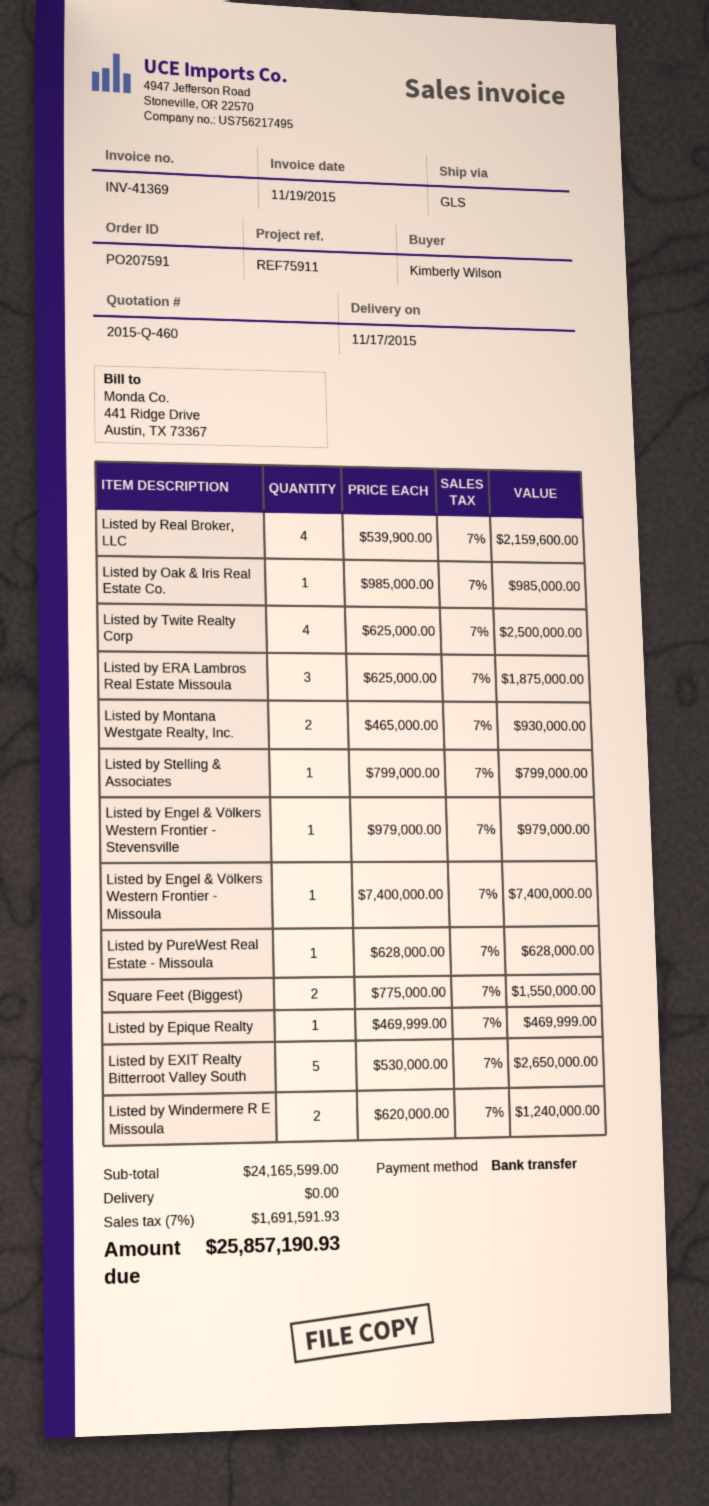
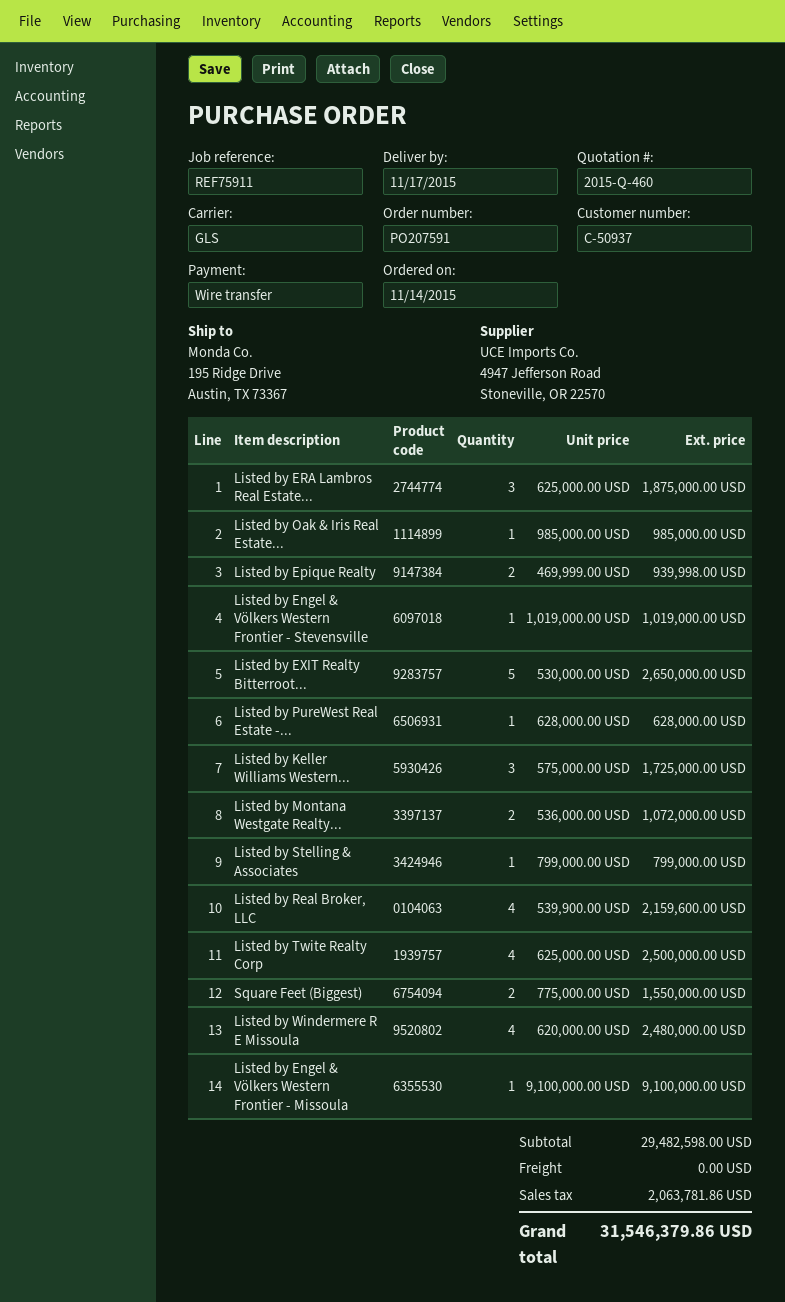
Listed by Montana Westgate Realty, Inc.: 2 x 465000.00 = 930000.00 -> 2 x 536000.00 = 1072000.00
Listed by Engel & Völkers Western Frontier - Stevensville: 1 x 979000.00 = 979000.00 -> 1 x 1019000.00 = 1019000.00
Listed by Engel & Völkers Western Frontier - Missoula: 1 x 7400000.00 = 7400000.00 -> 1 x 9100000.00 = 9100000.00
Listed by Epique Realty: 1 x 469999.00 = 469999.00 -> 2 x 469999.00 = 939998.00
Listed by Windermere R E Missoula: 2 x 620000.00 = 1240000.00 -> 4 x 620000.00 = 2480000.00
Listed by Keller Williams Western...: none -> 3 x 575000.00 = 1725000.00
subtotal: 24165599.00 -> 29482598.00
tax: 1691591.93 -> 2063781.86
total: 25857190.93 -> 31546379.86

